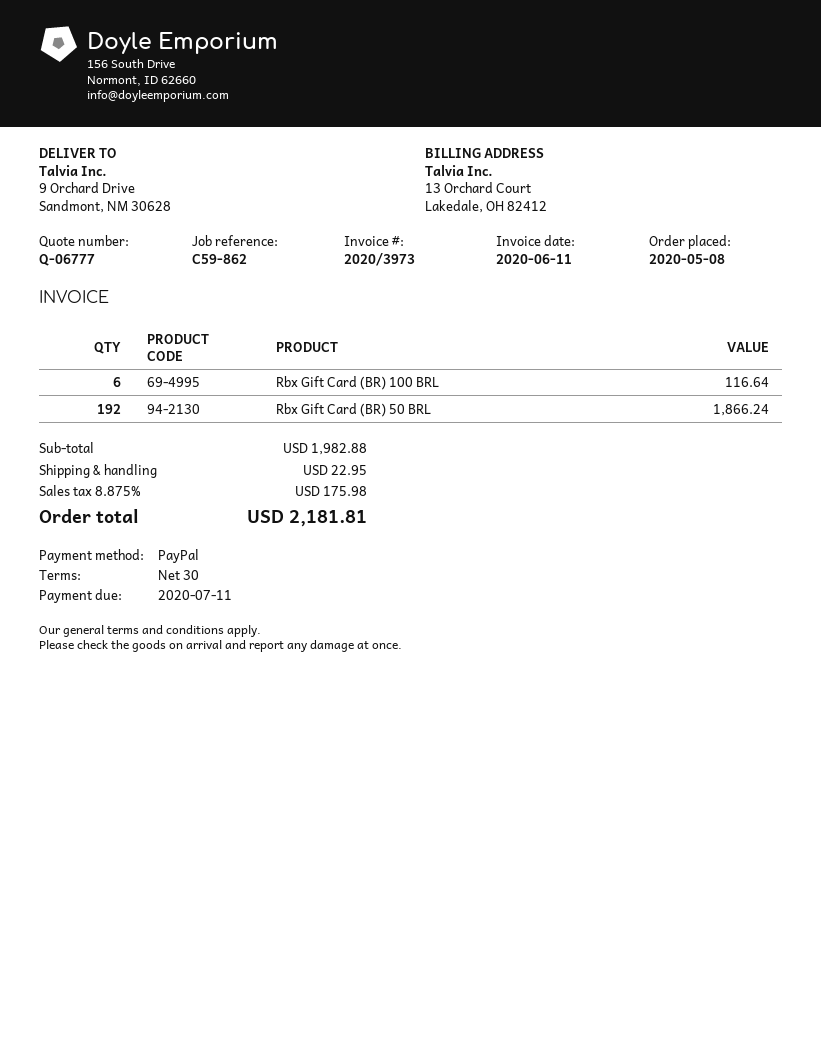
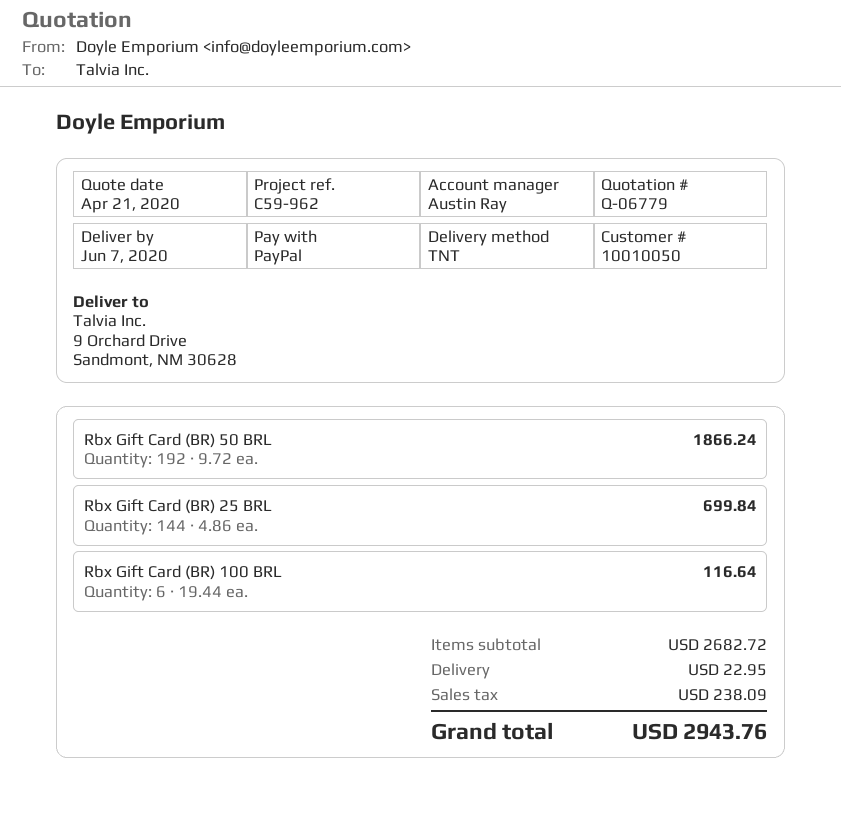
quote number: Q-06777 -> Q-06779
reference: C59-862 -> C59-962
Rbx Gift Card (BR) 25 BRL: none -> 144 for 699.84
subtotal: 1982.88 -> 2682.72
tax: 175.98 -> 238.09
total: 2181.81 -> 2943.76

